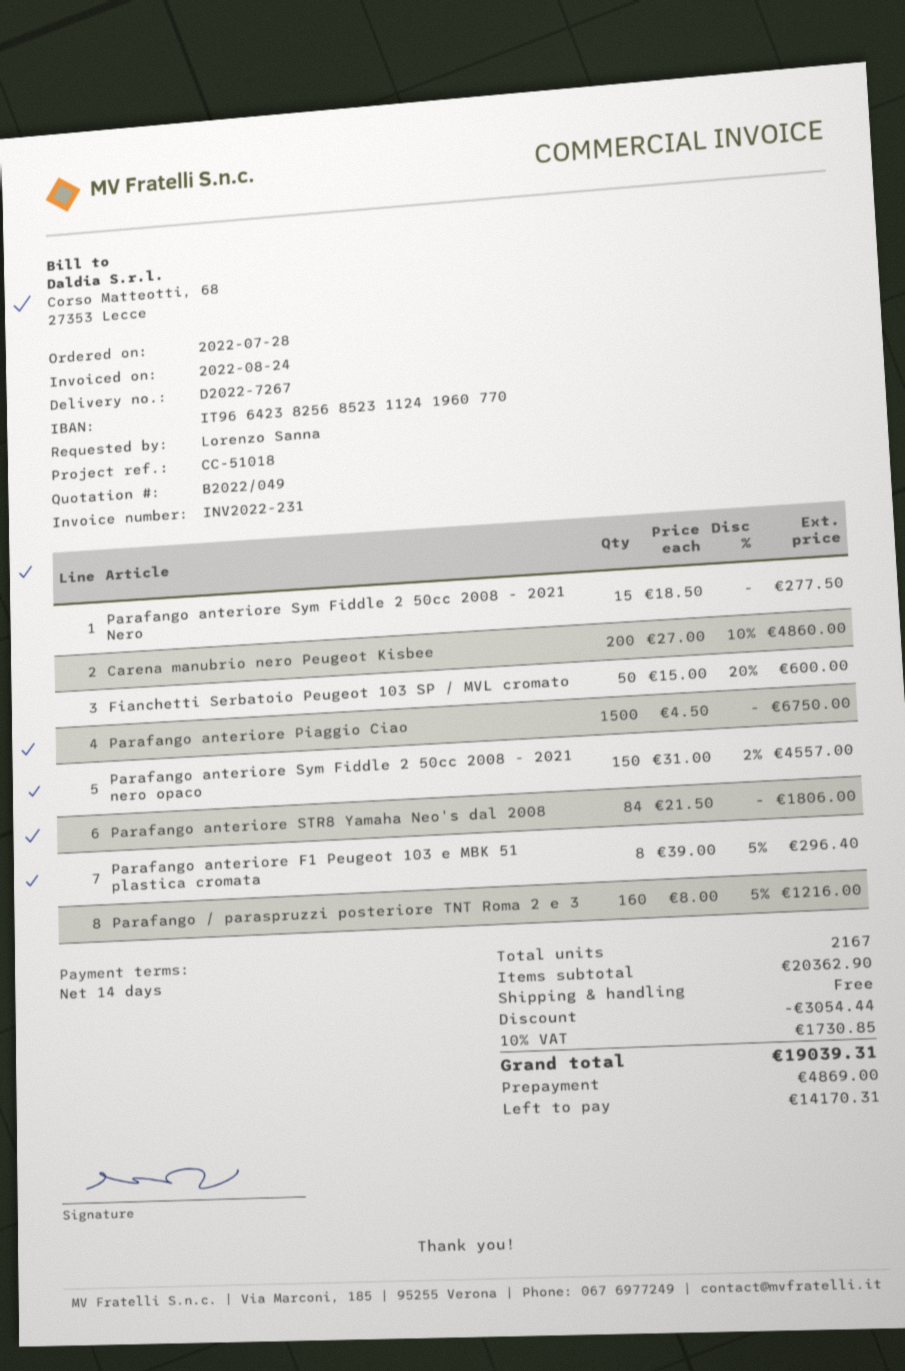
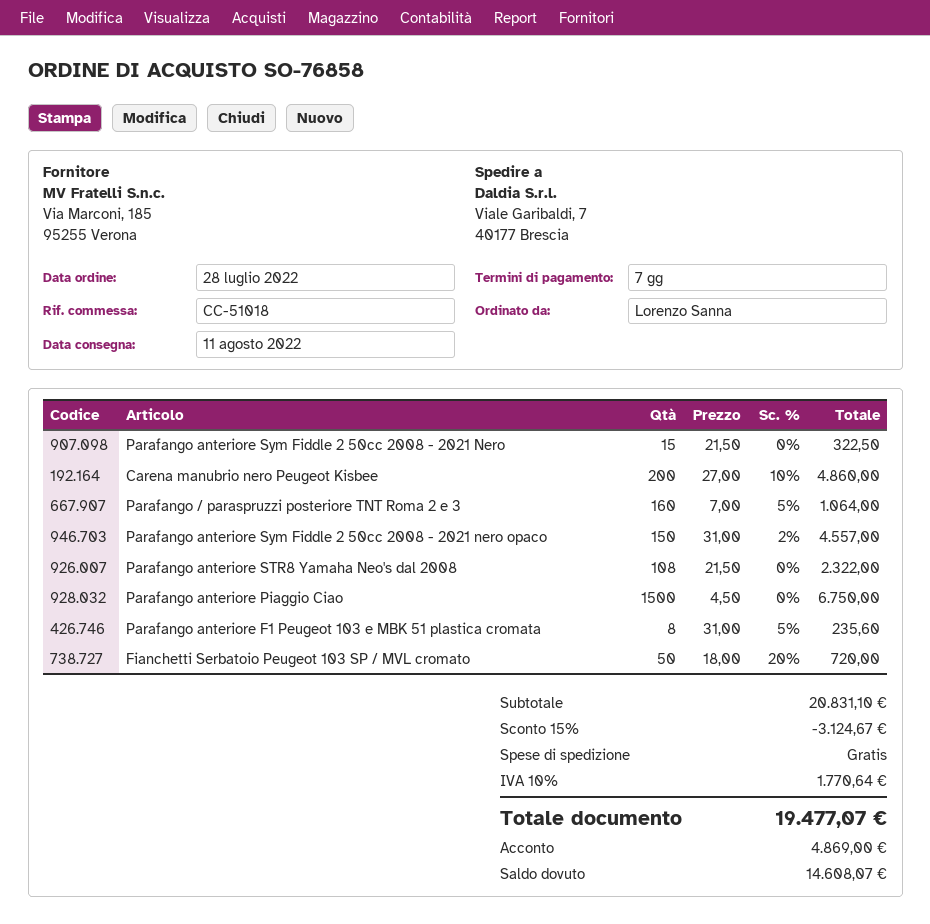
payment terms: 14 days -> 7 days
Parafango anteriore Sym Fiddle 2 50cc 2008 - 2021 Nero: 15 x 18.50 = 277.50 -> 15 x 21.50 = 322.50
Fianchetti Serbatoio Peugeot 103 SP / MVL cromato: 50 x 15.00 - 20% = 600.00 -> 50 x 18.00 - 20% = 720.00
Parafango anteriore STR8 Yamaha Neo's dal 2008: 84 x 21.50 = 1806.00 -> 108 x 21.50 = 2322.00
Parafango anteriore F1 Peugeot 103 e MBK 51 plastica cromata: 8 x 39.00 - 5% = 296.40 -> 8 x 31.00 - 5% = 235.60
Parafango / paraspruzzi posteriore TNT Roma 2 e 3: 160 x 8.00 - 5% = 1216.00 -> 160 x 7.00 - 5% = 1064.00
subtotal: 20362.90 -> 20831.10
discount: 3054.44 -> 3124.67
tax: 10% = 1730.85 -> 10% = 1770.64
total: 19039.31 -> 19477.07
balance: 14170.31 -> 14608.07

